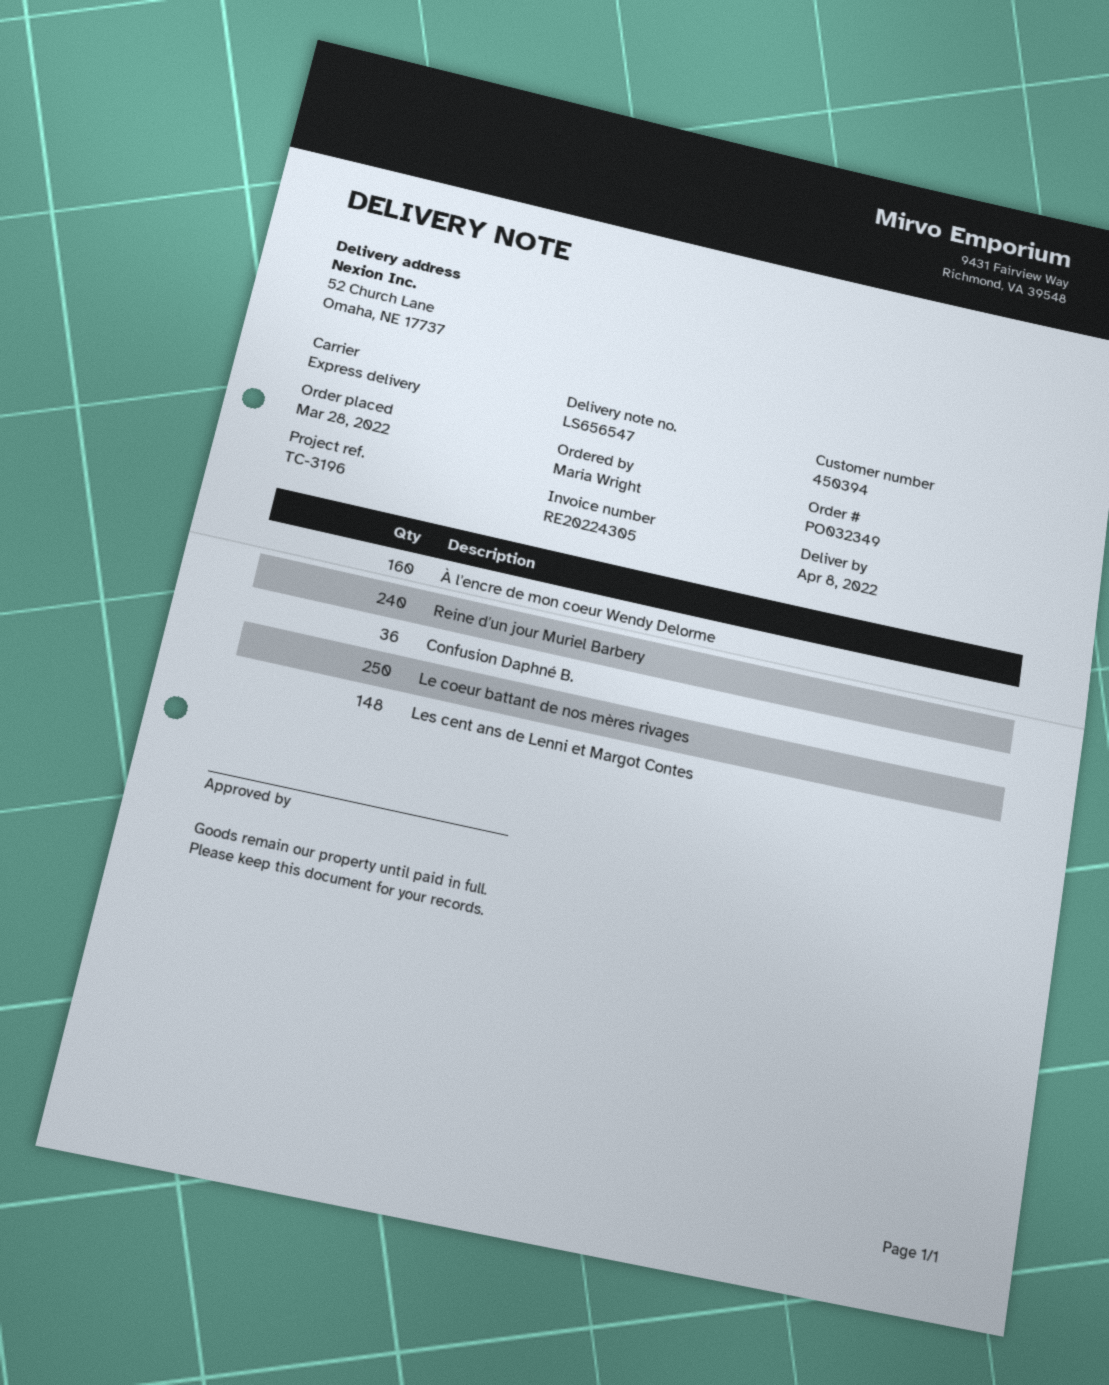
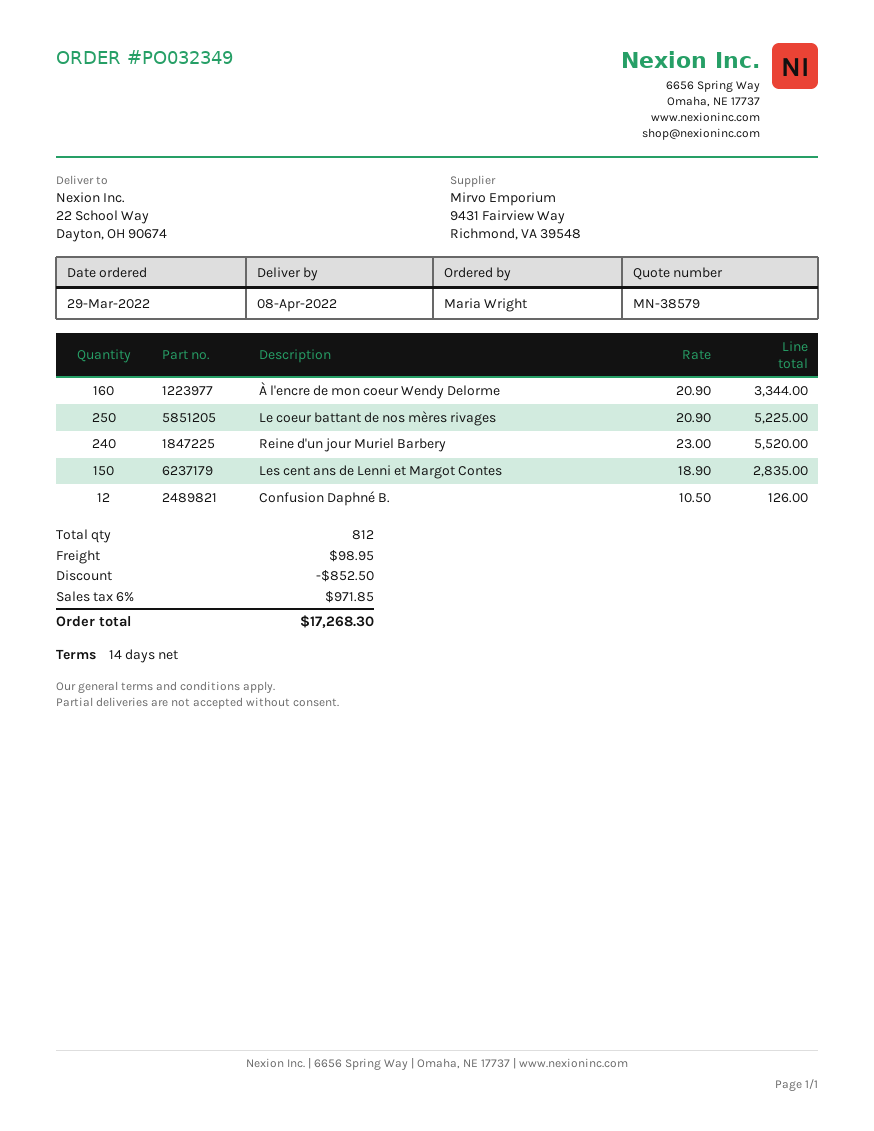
order date: 2022-03-28 -> 2022-03-29
ship to: 52 Church Lane, Omaha, NE 17737 -> 22 School Way, Dayton, OH 90674
Confusion Daphné B.: 36 -> 12
Les cent ans de Lenni et Margot Contes: 148 -> 150

